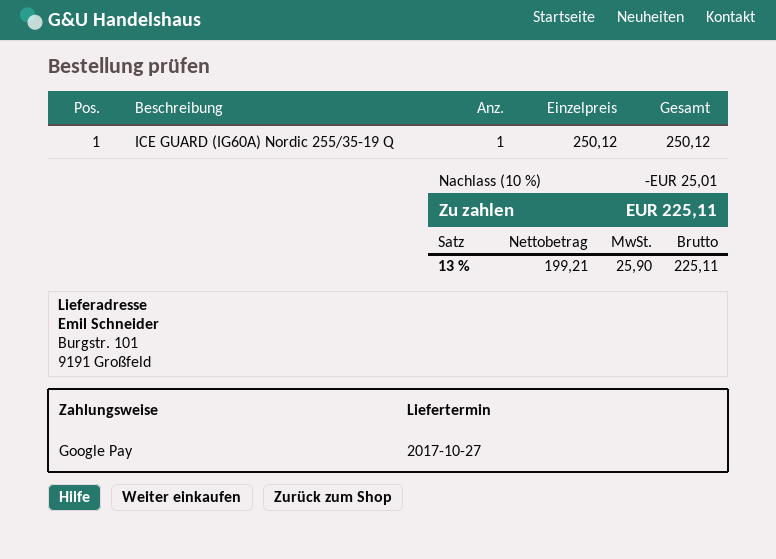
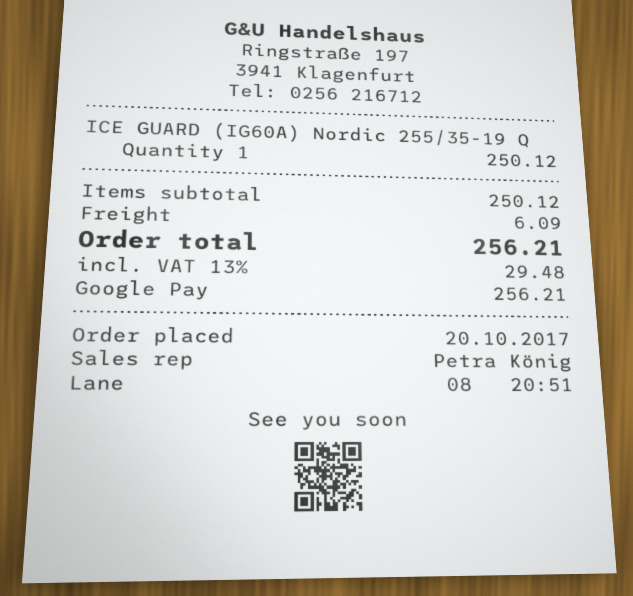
discount: 10% = 25.01 -> none
shipping: none -> 6.09
tax: 13% = 25.90 -> 13% = 29.48
total: 225.11 -> 256.21

